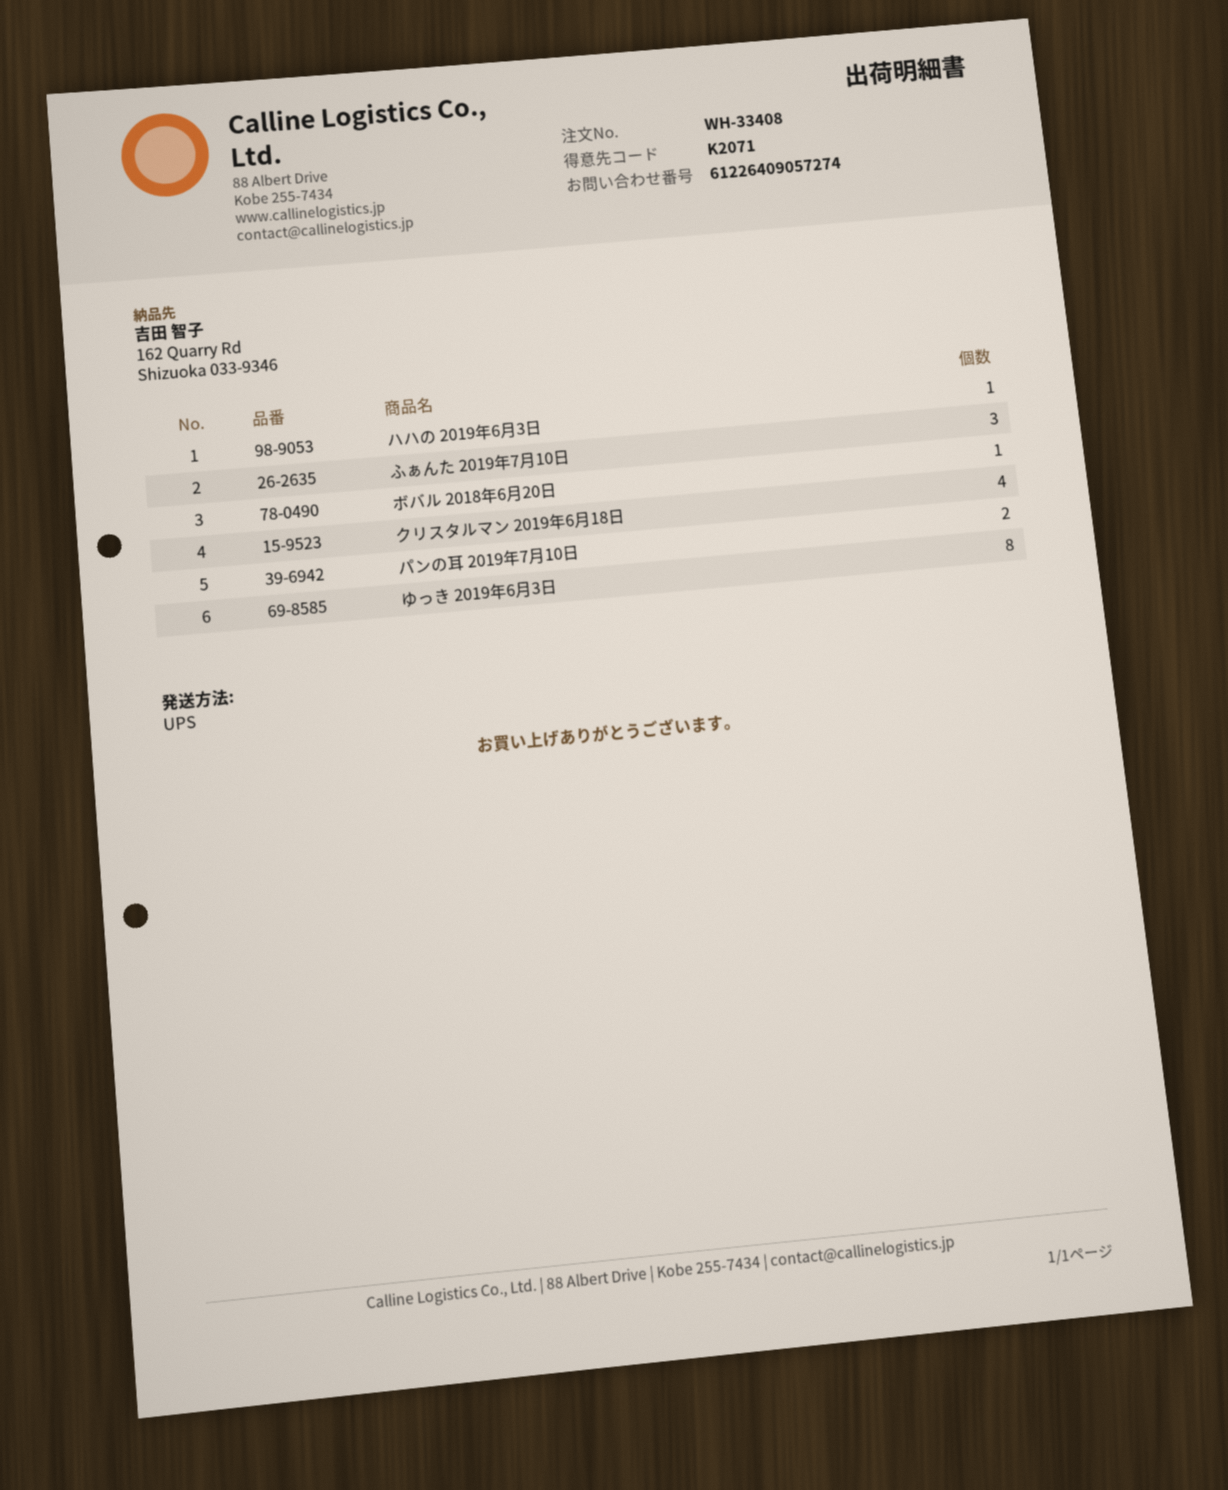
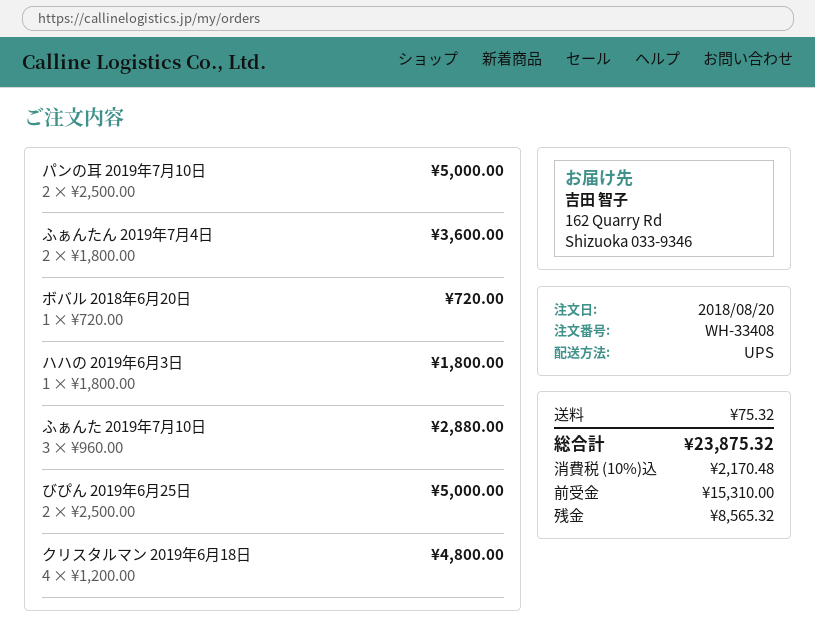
ゆっき 2019年6月3日: 8 -> none
ふぁんたん 2019年7月4日: none -> 2
びぴん 2019年6月25日: none -> 2

